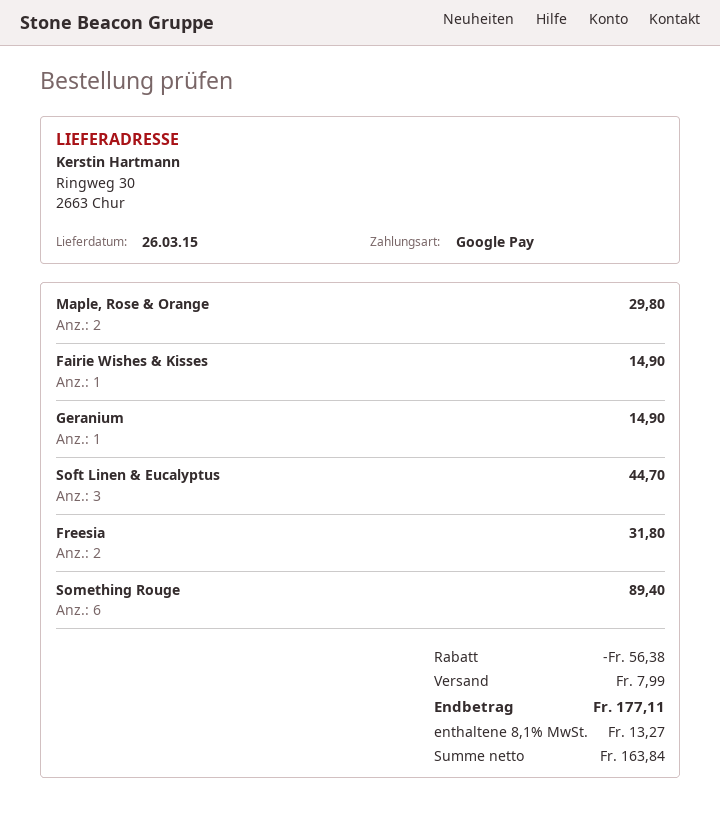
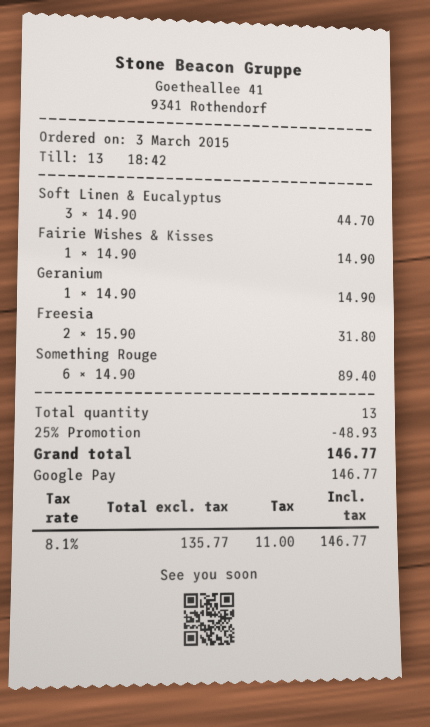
Maple, Rose & Orange: 2 for 29.80 -> none
discount: 56.38 -> 48.93
shipping: 7.99 -> none
net: 163.84 -> 135.77
tax: 8.1% = 13.27 -> 8.1% = 11.00
total: 177.11 -> 146.77

